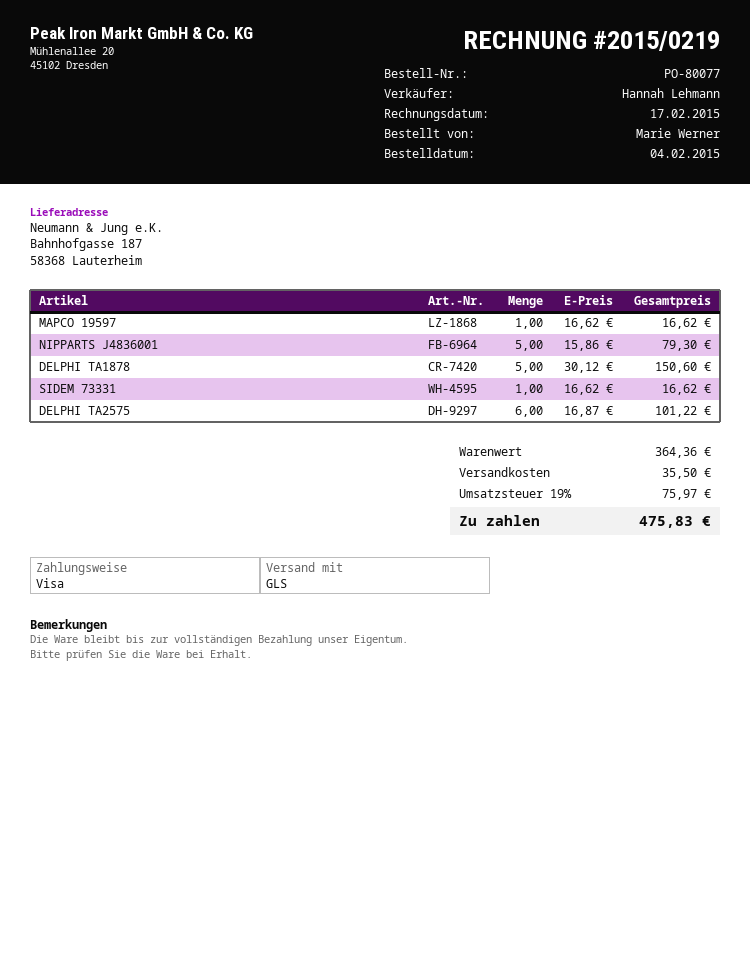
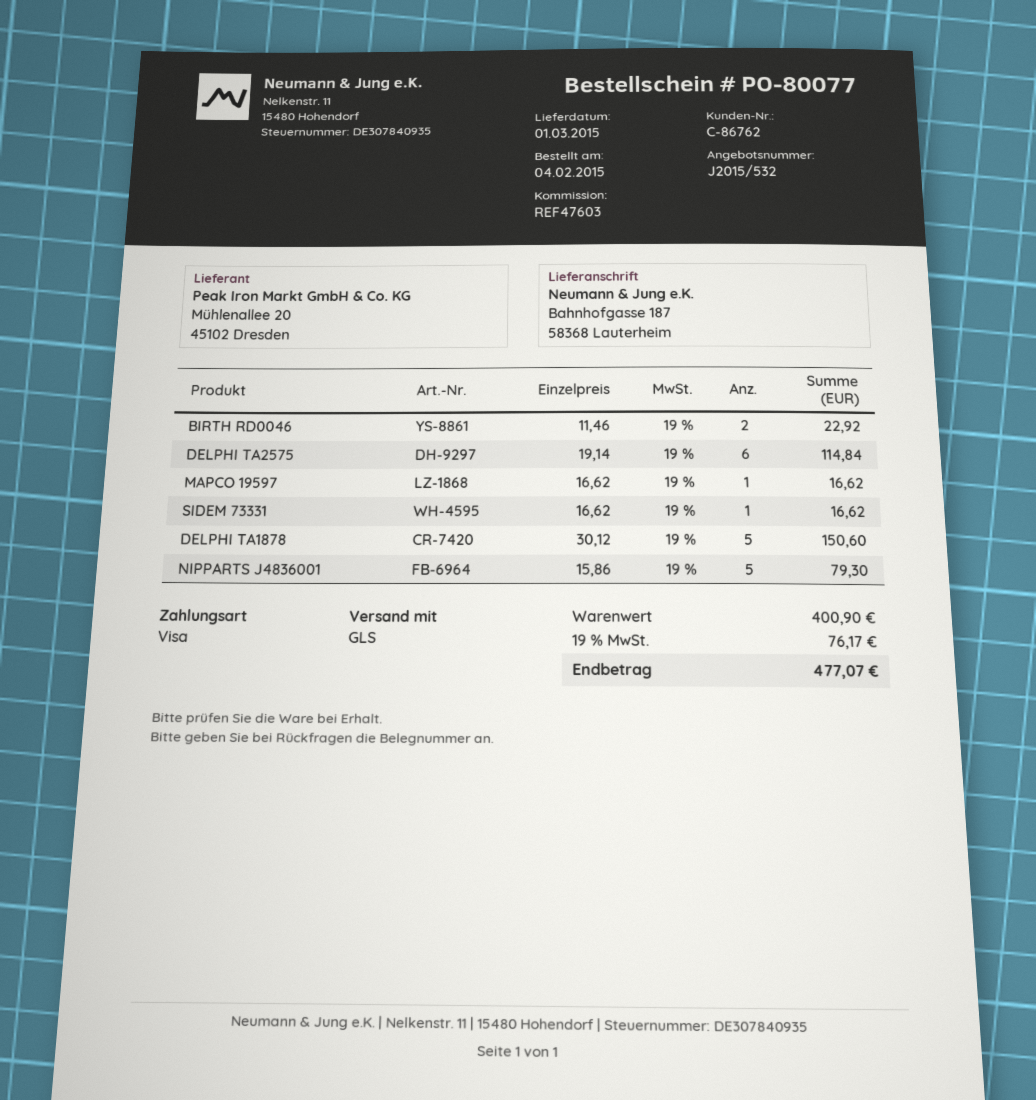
DELPHI TA2575: 6 x 16.87 = 101.22 -> 6 x 19.14 = 114.84
BIRTH RD0046: none -> 2 x 11.46 = 22.92
subtotal: 364.36 -> 400.90
shipping: 35.50 -> none
tax: 19% = 75.97 -> 19% = 76.17
total: 475.83 -> 477.07

